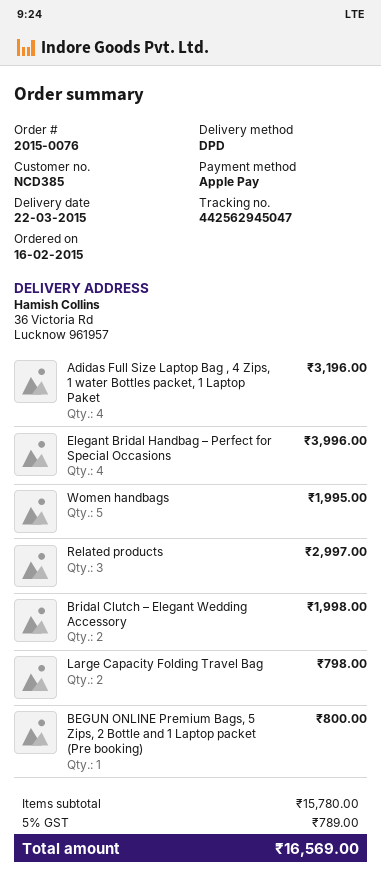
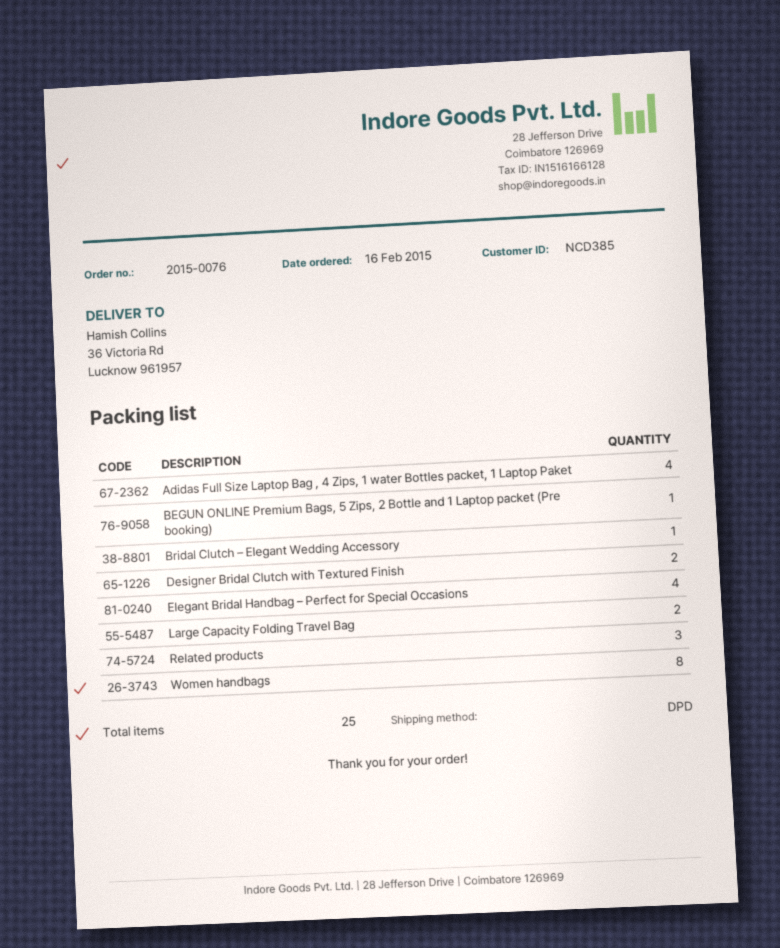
Women handbags: 5 -> 8
Bridal Clutch – Elegant Wedding Accessory: 2 -> 1
Designer Bridal Clutch with Textured Finish: none -> 2

